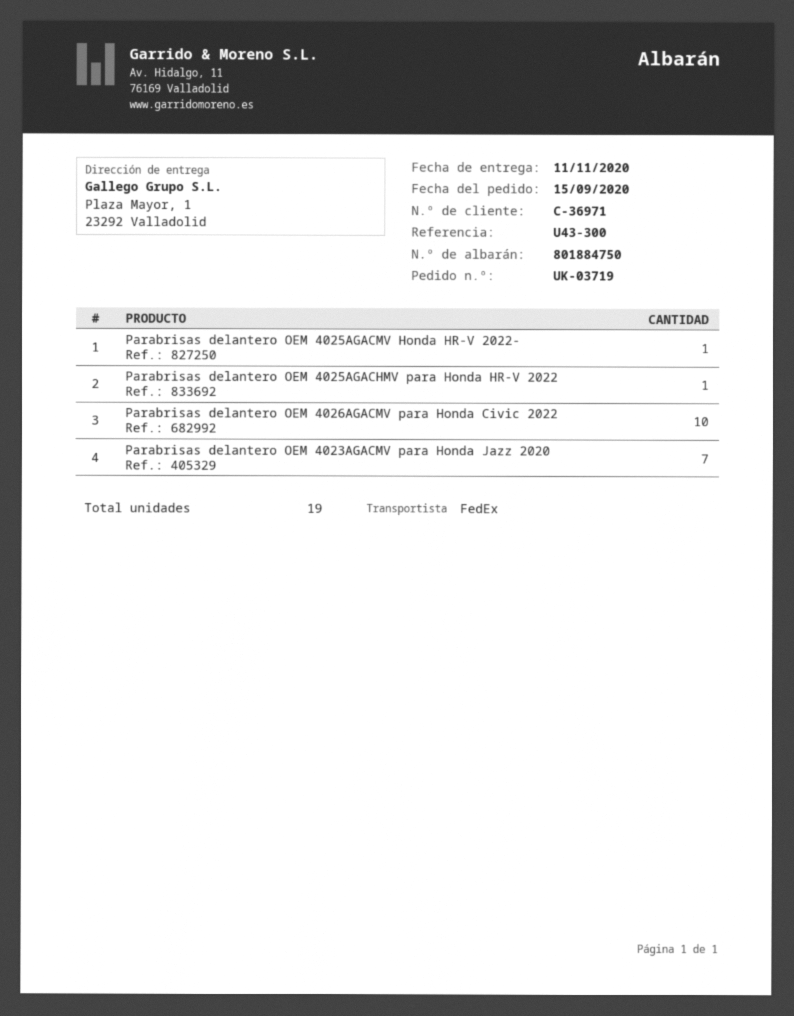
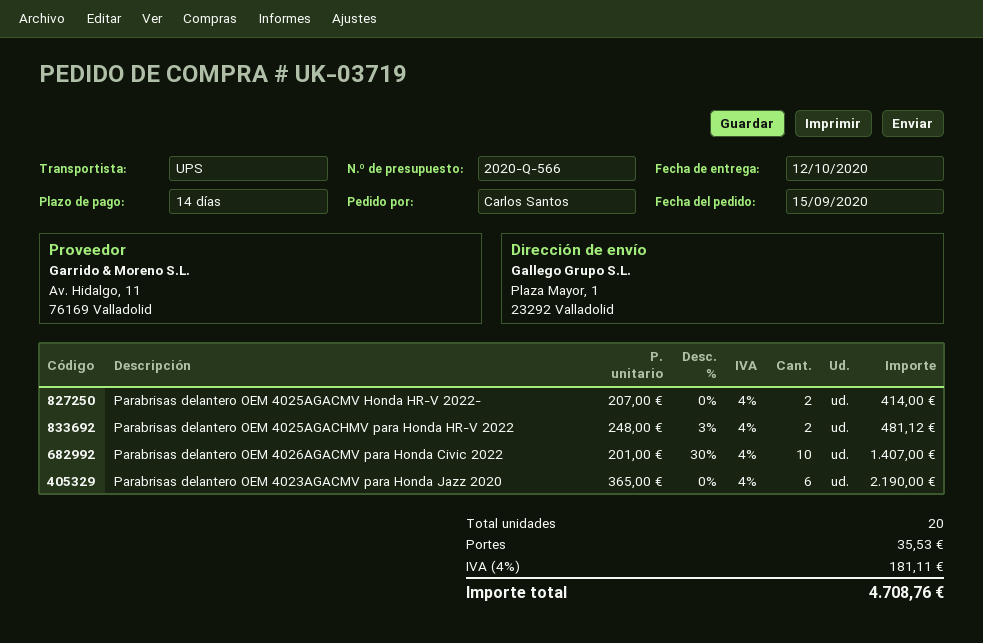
delivery date: 2020-11-11 -> 2020-10-12
shipping method: FedEx -> UPS
Parabrisas delantero OEM 4025AGACMV Honda HR-V 2022-: 1 -> 2
Parabrisas delantero OEM 4025AGACHMV para Honda HR-V 2022: 1 -> 2
Parabrisas delantero OEM 4023AGACMV para Honda Jazz 2020: 7 -> 6
total quantity: 19 -> 20

